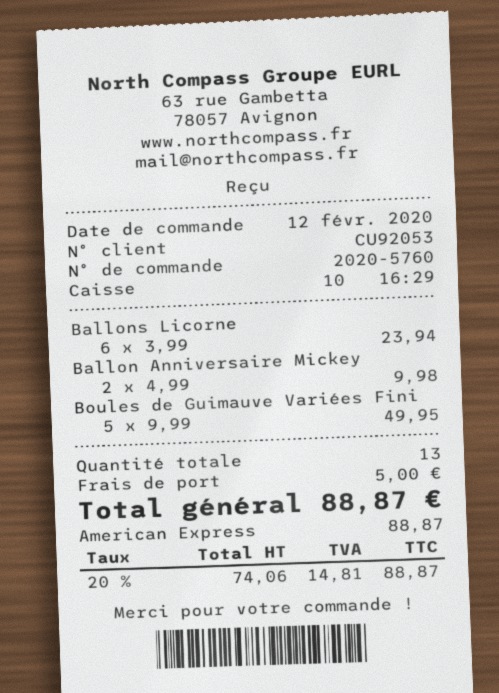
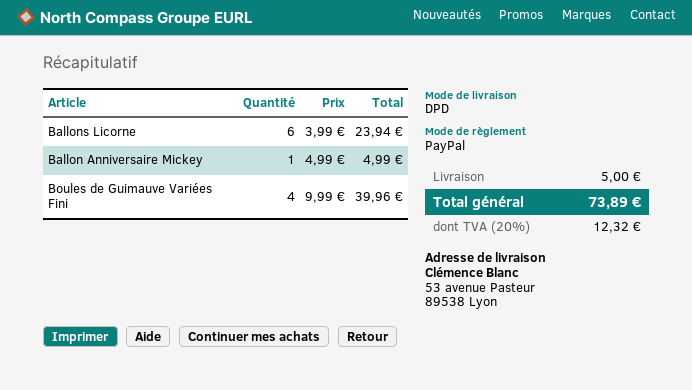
payment method: American Express -> PayPal
Ballon Anniversaire Mickey: 2 x 4.99 = 9.98 -> 1 x 4.99 = 4.99
Boules de Guimauve Variées Fini: 5 x 9.99 = 49.95 -> 4 x 9.99 = 39.96
tax: 20% = 14.81 -> 20% = 12.32
total: 88.87 -> 73.89

